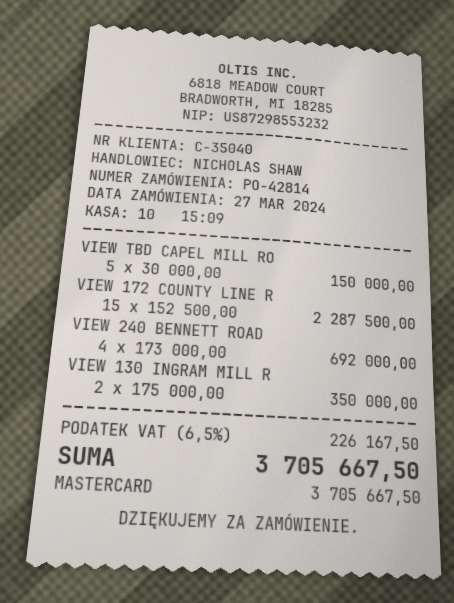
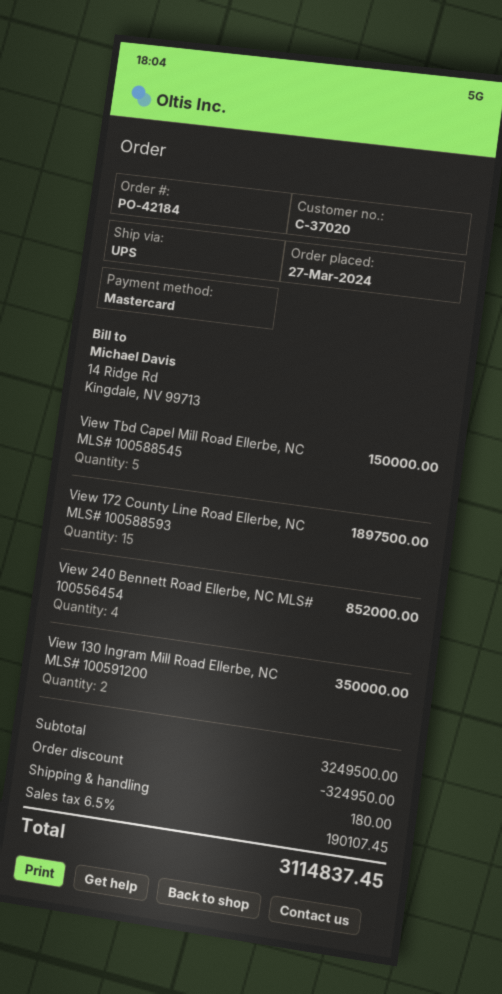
order number: PO-42814 -> PO-42184
customer number: C-35040 -> C-37020
VIEW 172 COUNTY LINE R: 15 for 2287500.00 -> 15 for 1897500.00
VIEW 240 BENNETT ROAD: 4 for 692000.00 -> 4 for 852000.00
discount: none -> 324950.00
shipping: none -> 180.00
tax: 6.5% = 226167.50 -> 6.5% = 190107.45
total: 3705667.50 -> 3114837.45

